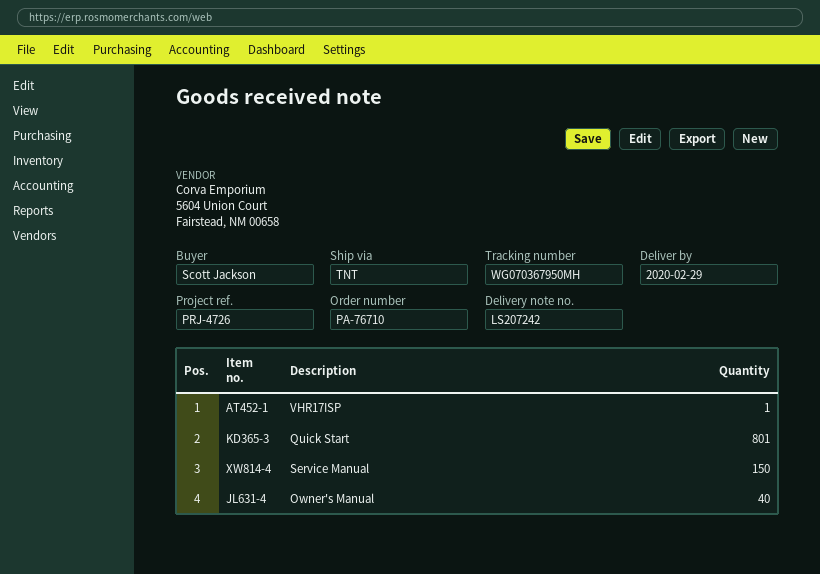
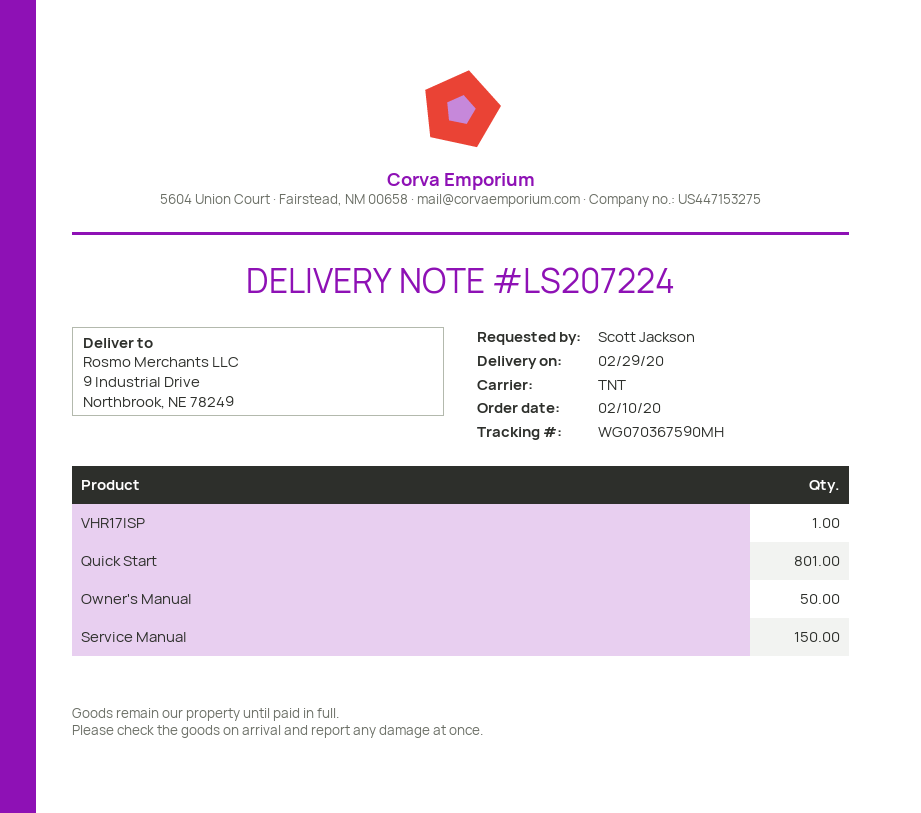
delivery note number: LS207242 -> LS207224
tracking number: WG070367950MH -> WG070367590MH
Owner's Manual: 40 -> 50

